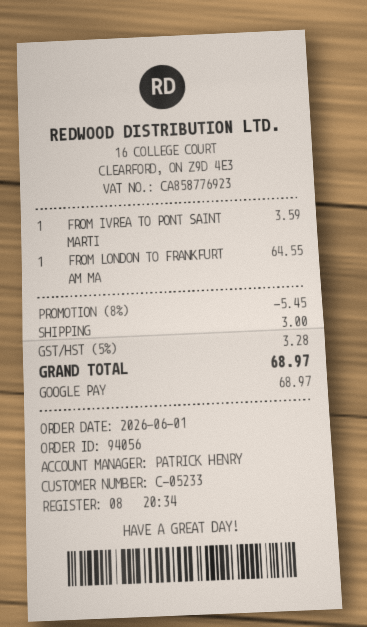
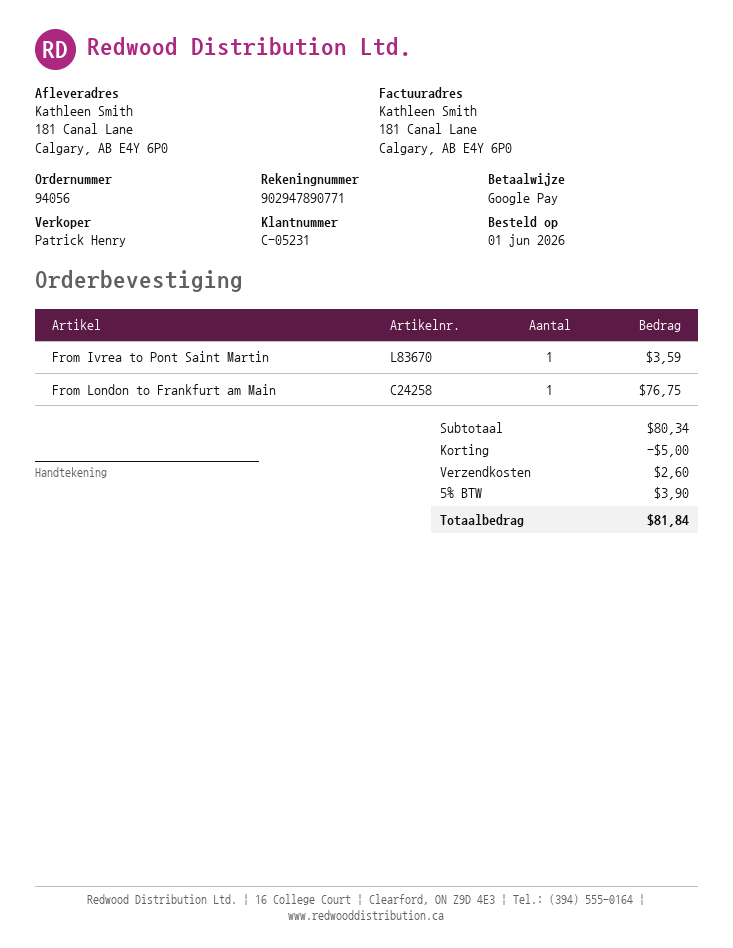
customer number: C-05233 -> C-05231
FROM LONDON TO FRANKFURT AM MA: 1 for 64.55 -> 1 for 76.75
discount: 5.45 -> 5.00
shipping: 3.00 -> 2.60
tax: 5% = 3.28 -> 5% = 3.90
total: 68.97 -> 81.84

